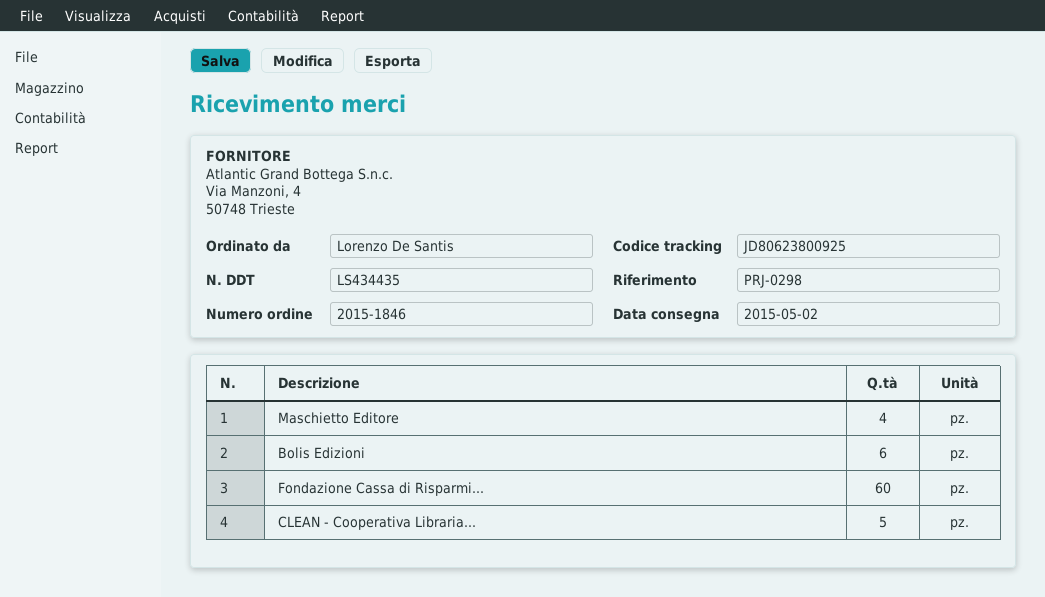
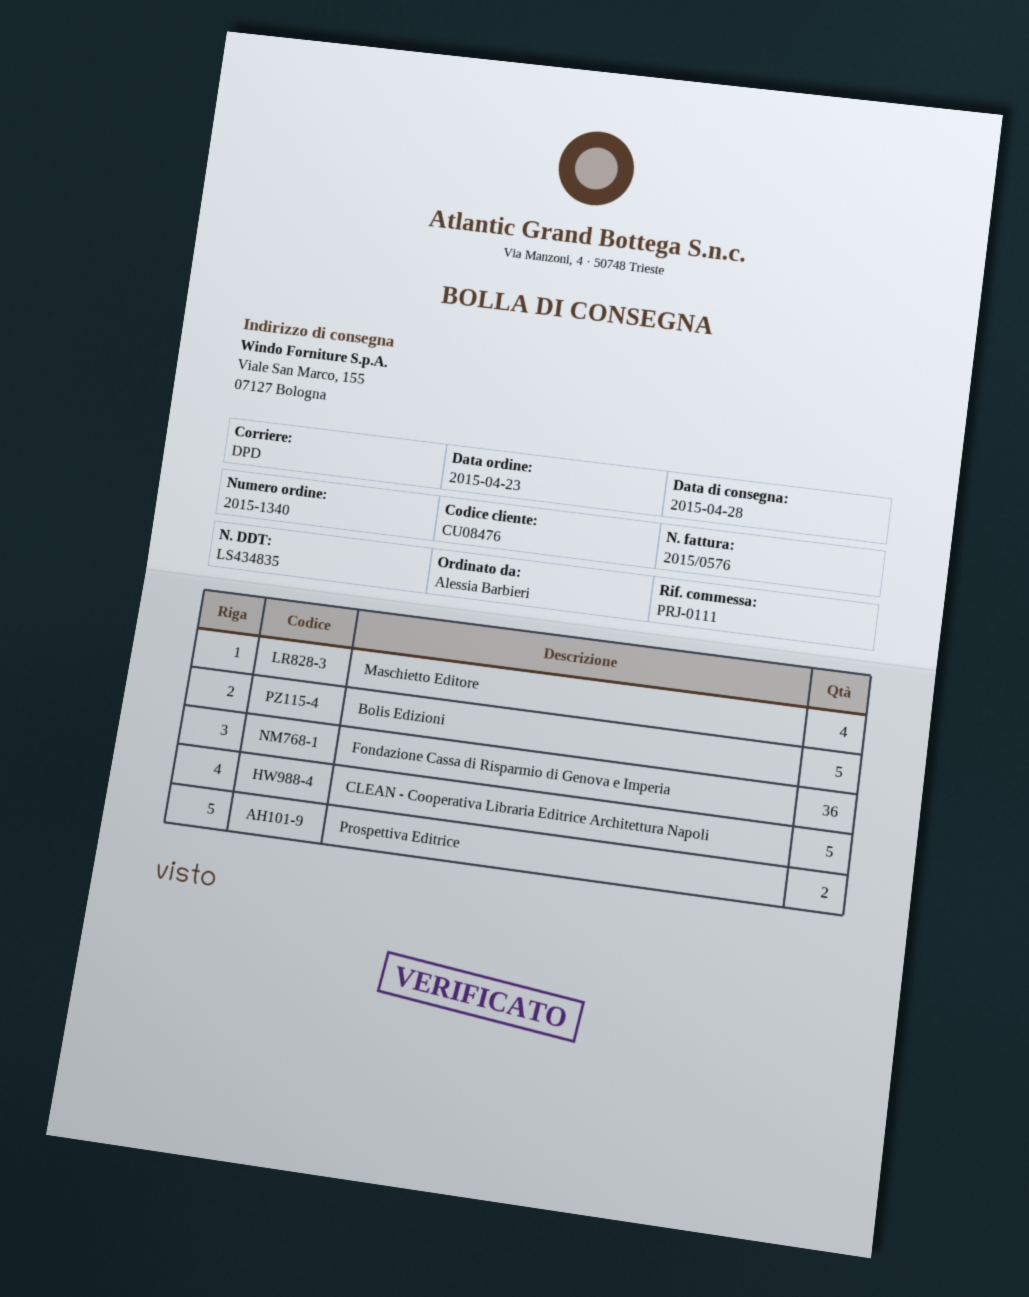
order number: 2015-1846 -> 2015-1340
delivery note number: LS434435 -> LS434835
delivery date: 2015-05-02 -> 2015-04-28
reference: PRJ-0298 -> PRJ-0111
ordered by: Lorenzo De Santis -> Alessia Barbieri
Bolis Edizioni: 6 -> 5
Fondazione Cassa di Risparmi...: 60 -> 36
Prospettiva Editrice: none -> 2

